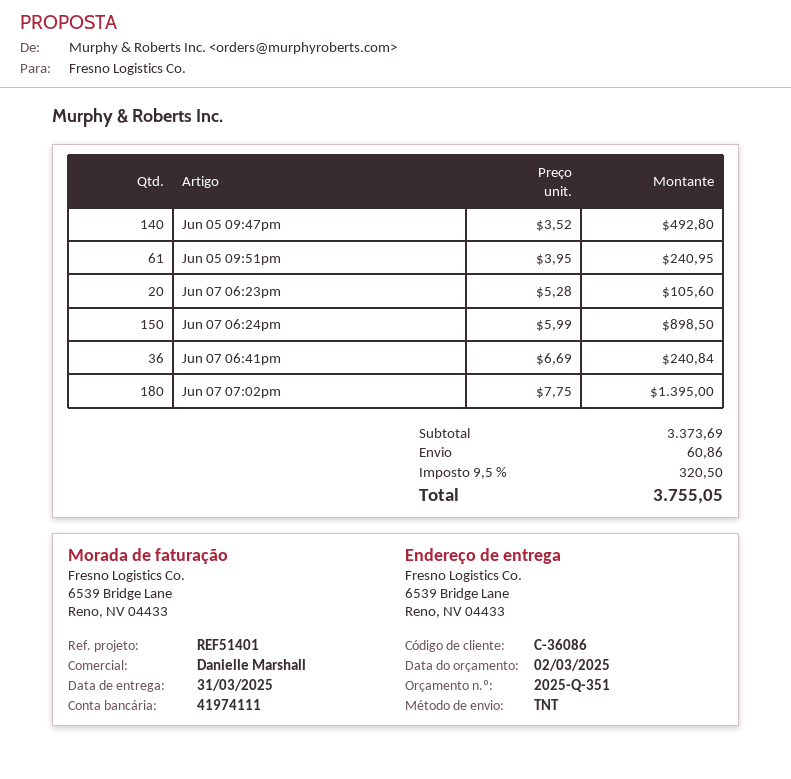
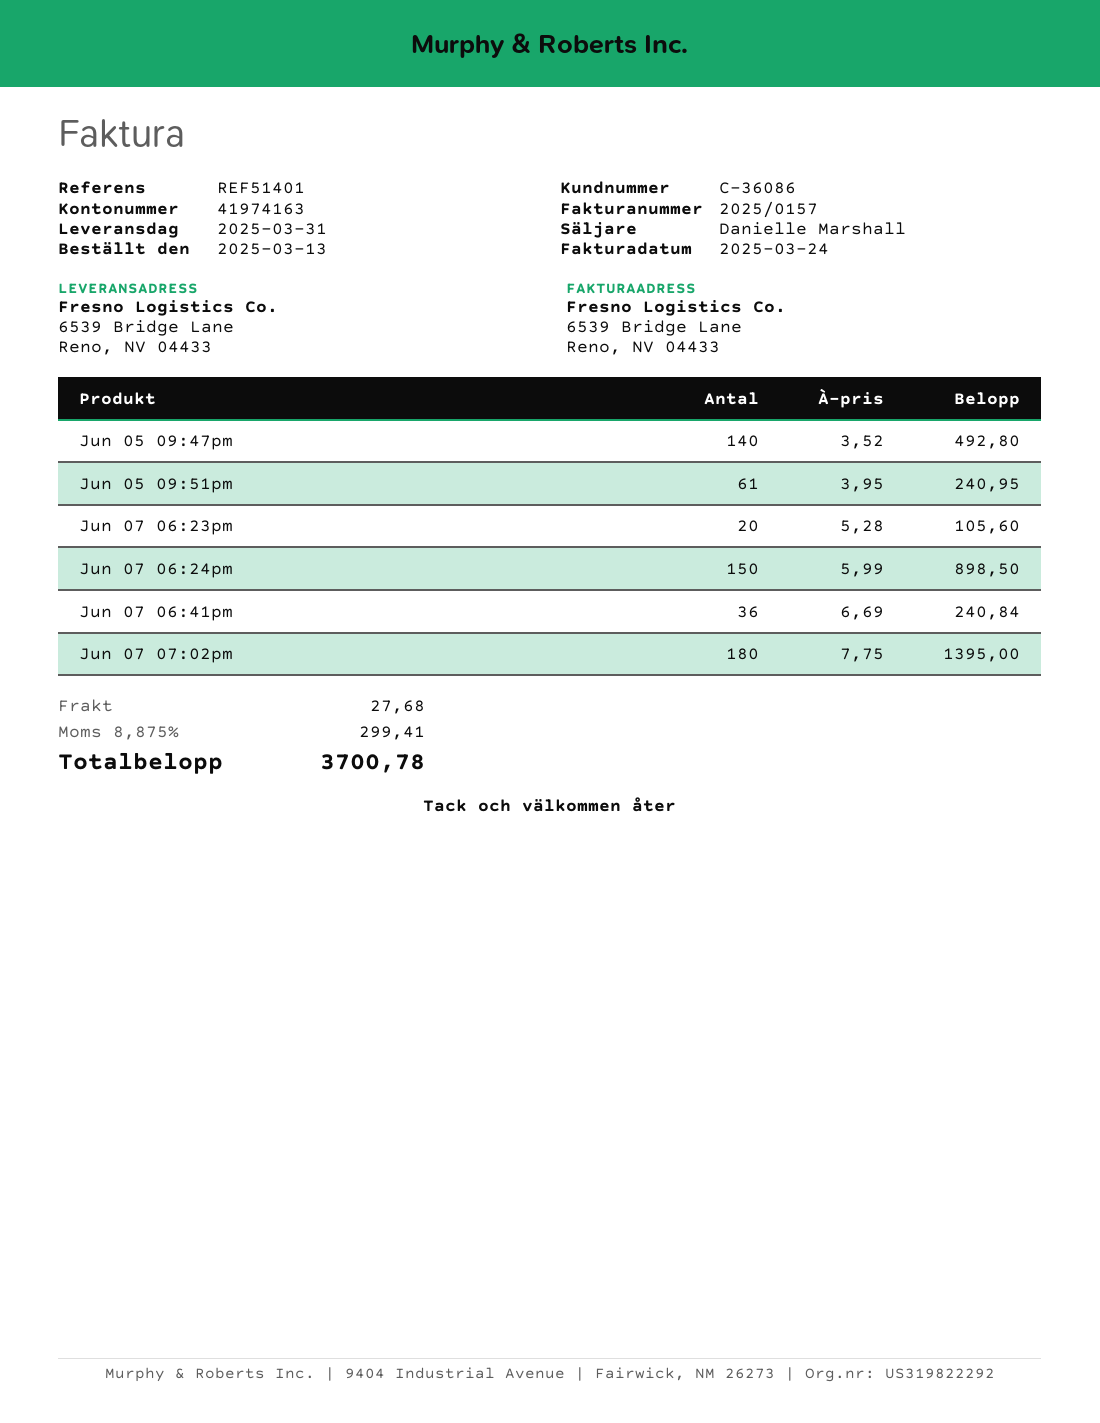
bank account: 41974111 -> 41974163
shipping: 60.86 -> 27.68
tax: 9.5% = 320.50 -> 8.875% = 299.41
total: 3755.05 -> 3700.78

